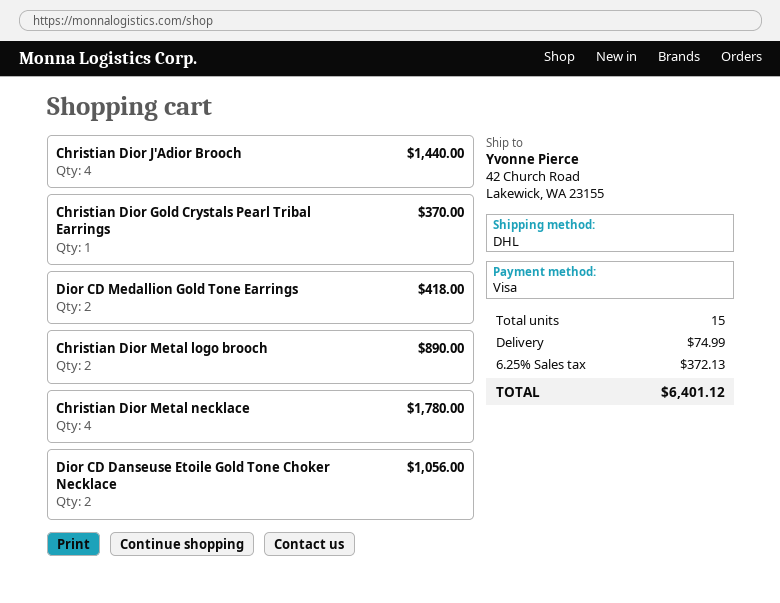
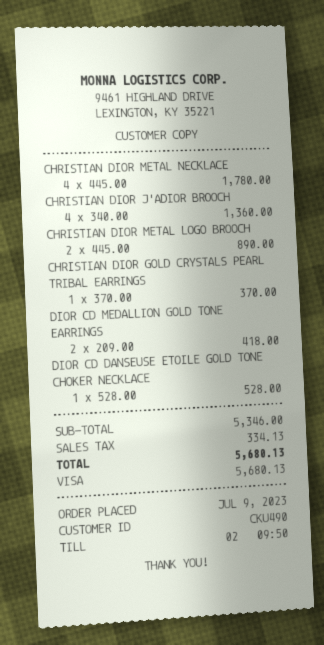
Christian Dior J'Adior Brooch: 4 for 1440.00 -> 4 for 1360.00
Dior CD Danseuse Etoile Gold Tone Choker Necklace: 2 for 1056.00 -> 1 for 528.00
shipping: 74.99 -> none
tax: 372.13 -> 334.13
total: 6401.12 -> 5680.13

